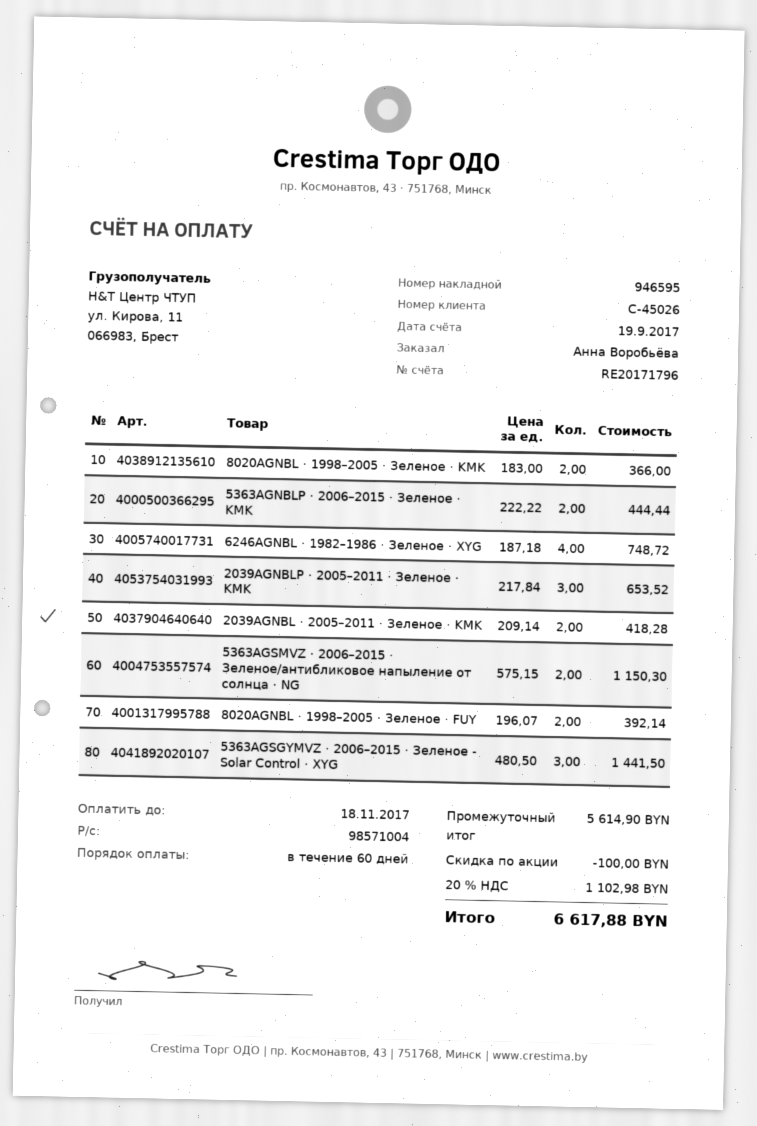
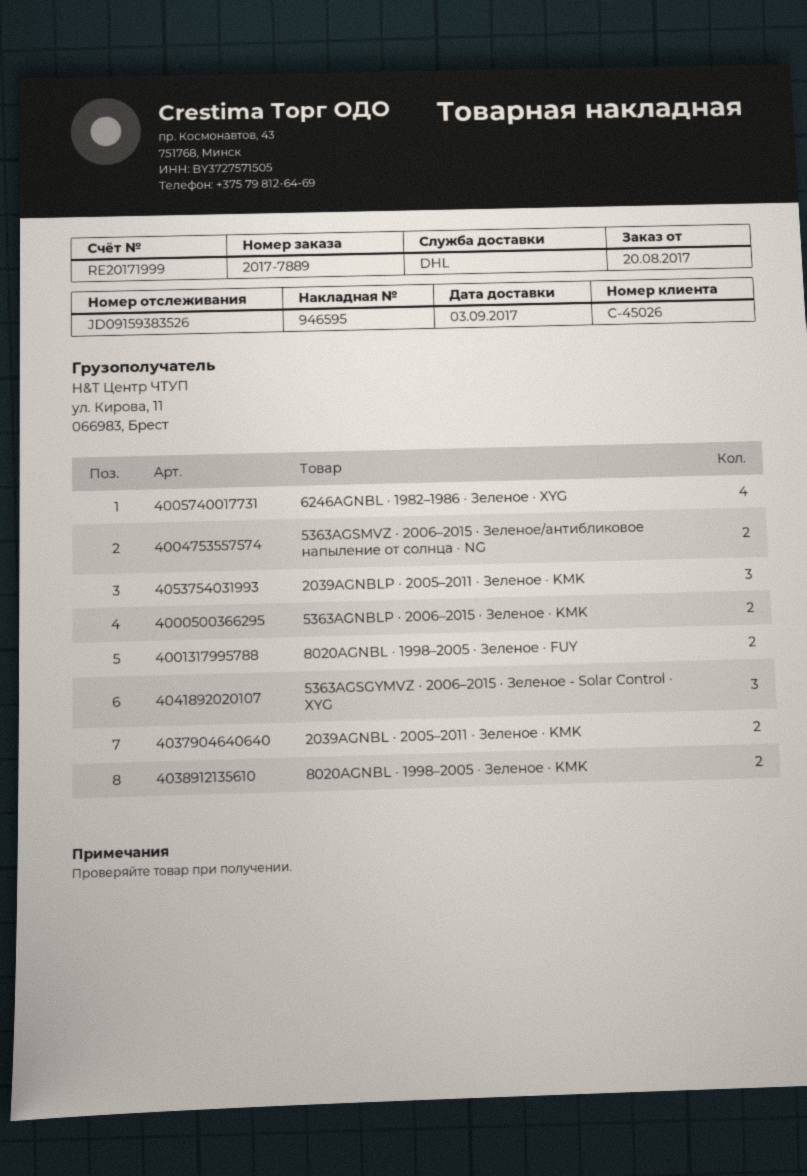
invoice number: RE20171796 -> RE20171999

